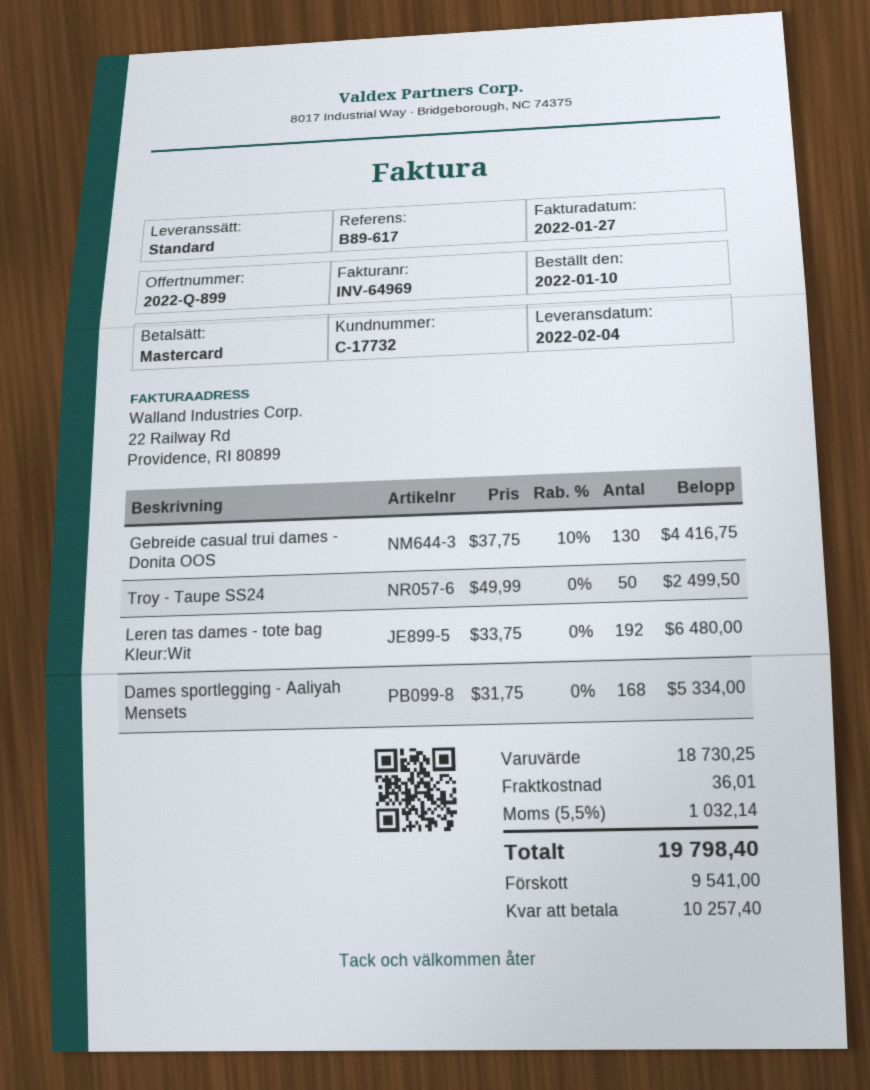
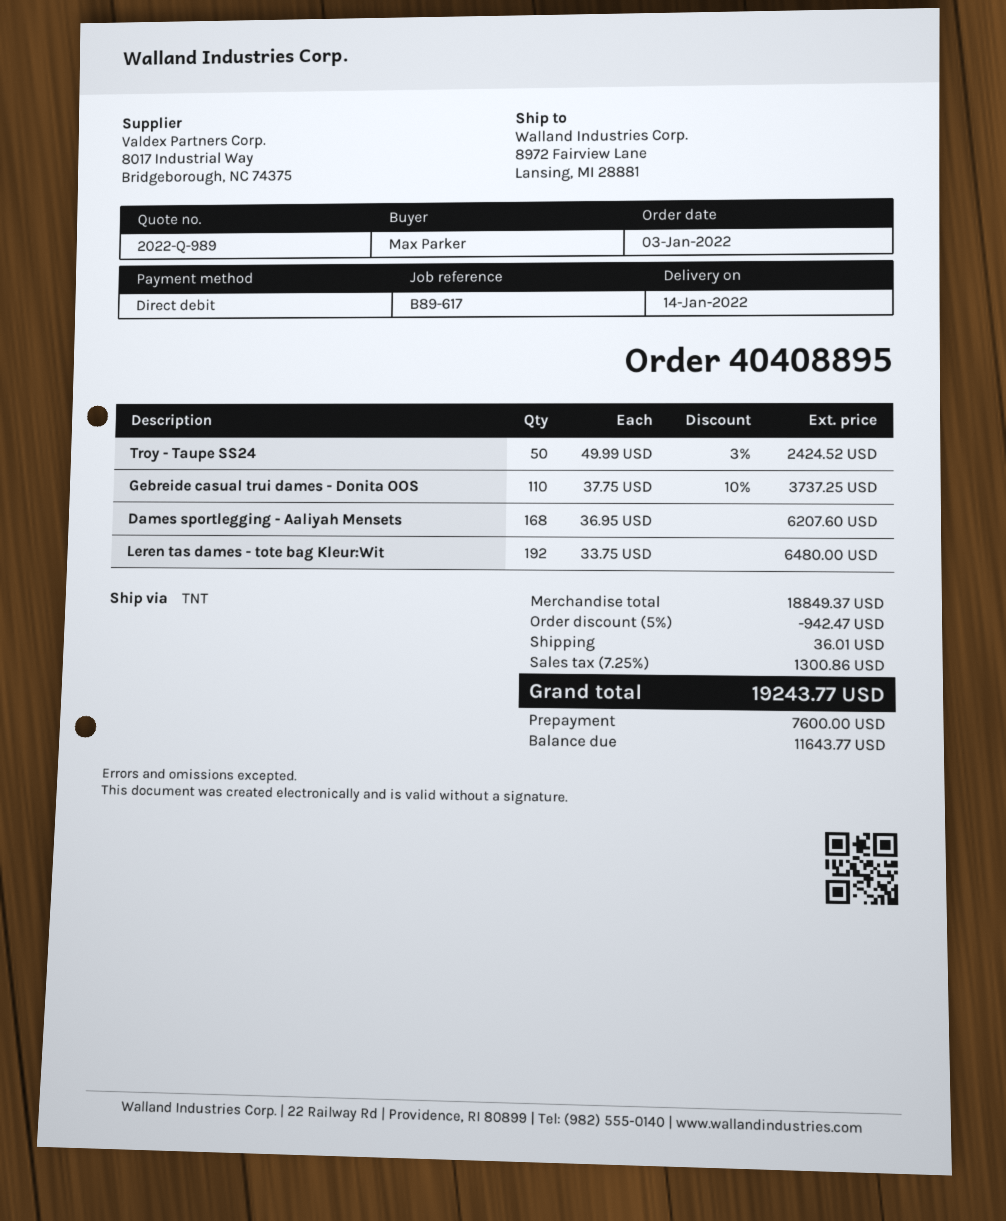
quote number: 2022-Q-899 -> 2022-Q-989
order date: 2022-01-10 -> 2022-01-03
delivery date: 2022-02-04 -> 2022-01-14
payment method: Mastercard -> direct debit
shipping method: standard -> TNT
Gebreide casual trui dames - Donita OOS: 130 x 37.75 - 10% = 4416.75 -> 110 x 37.75 - 10% = 3737.25
Troy - Taupe SS24: 50 x 49.99 = 2499.50 -> 50 x 49.99 - 3% = 2424.52
Dames sportlegging - Aaliyah Mensets: 168 x 31.75 = 5334.00 -> 168 x 36.95 = 6207.60
subtotal: 18730.25 -> 18849.37
discount: none -> 5% = 942.47
tax: 5.5% = 1032.14 -> 7.25% = 1300.86
total: 19798.40 -> 19243.77
deposit: 9541.00 -> 7600.00
balance: 10257.40 -> 11643.77

